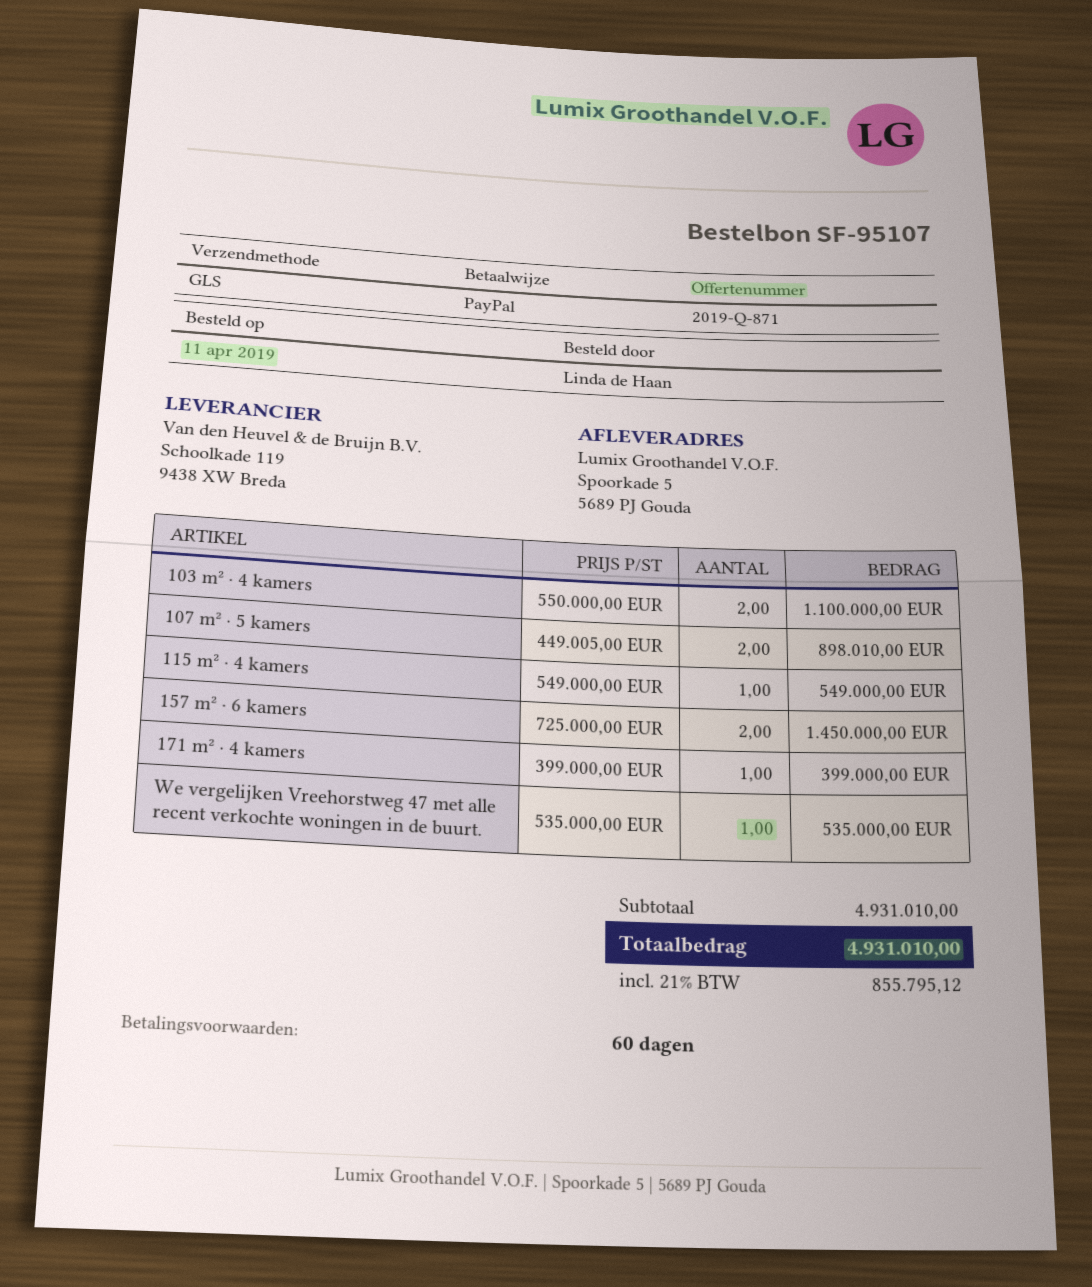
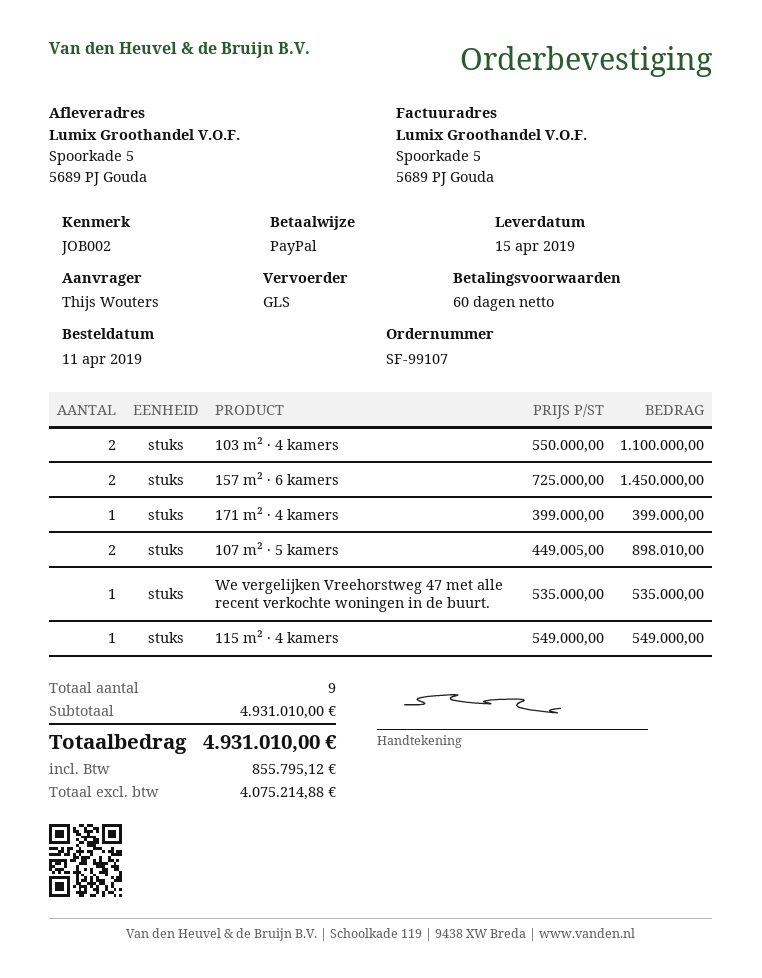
order number: SF-95107 -> SF-99107
ordered by: Linda de Haan -> Thijs Wouters

